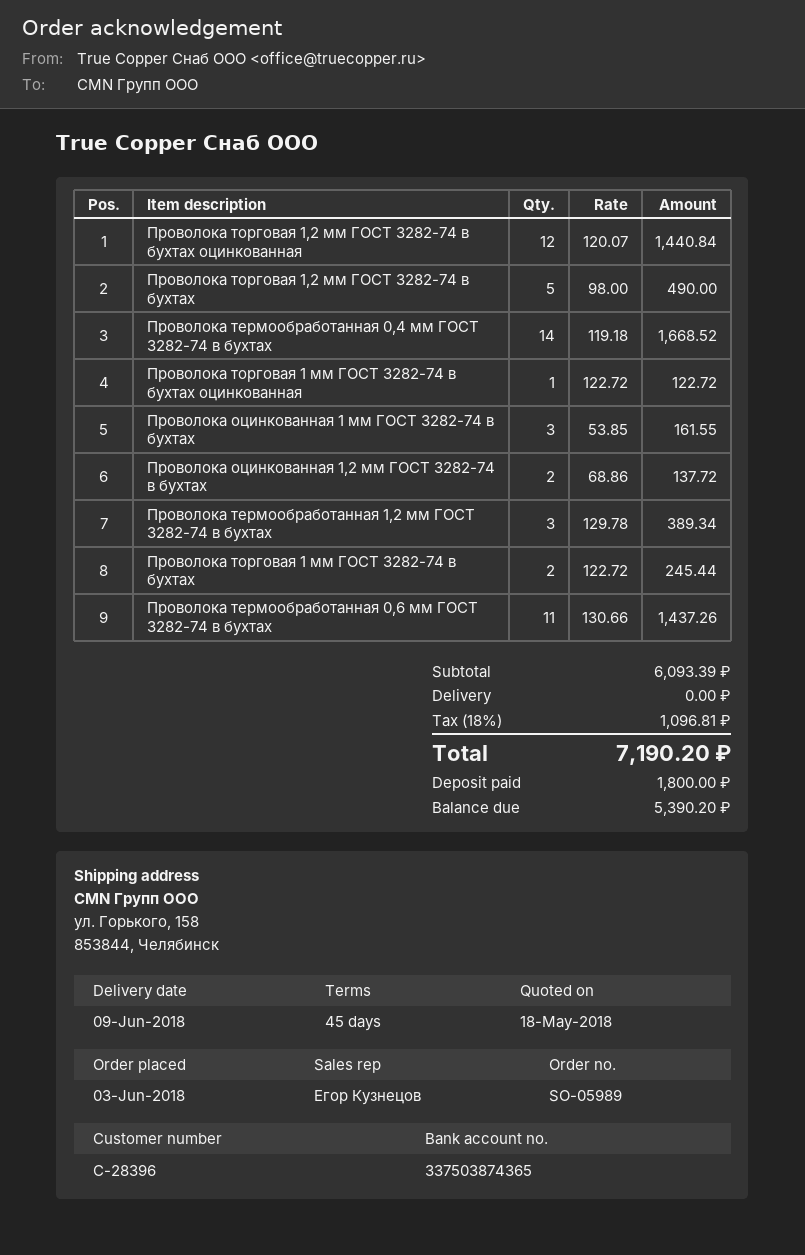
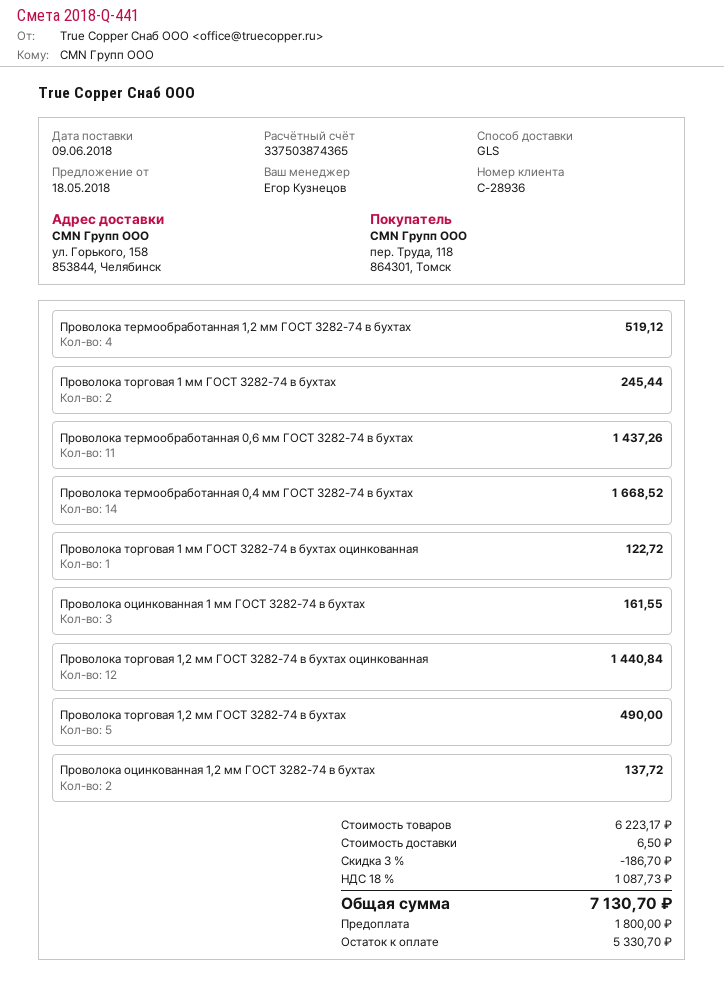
customer number: C-28396 -> C-28936
Проволока термообработанная 1,2 мм ГОСТ 3282-74 в бухтах: 3 for 389.34 -> 4 for 519.12
subtotal: 6093.39 -> 6223.17
discount: none -> 3% = 186.70
shipping: 0.00 -> 6.50
tax: 18% = 1096.81 -> 18% = 1087.73
total: 7190.20 -> 7130.70
balance: 5390.20 -> 5330.70

